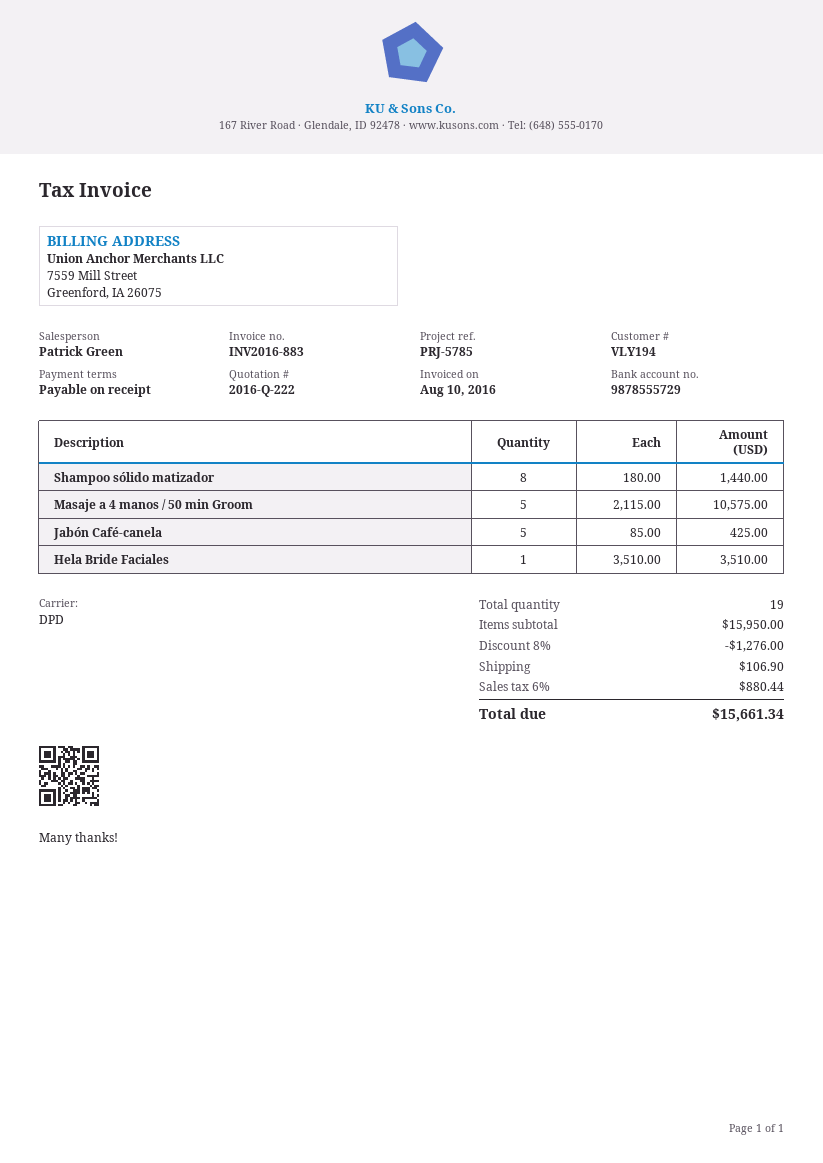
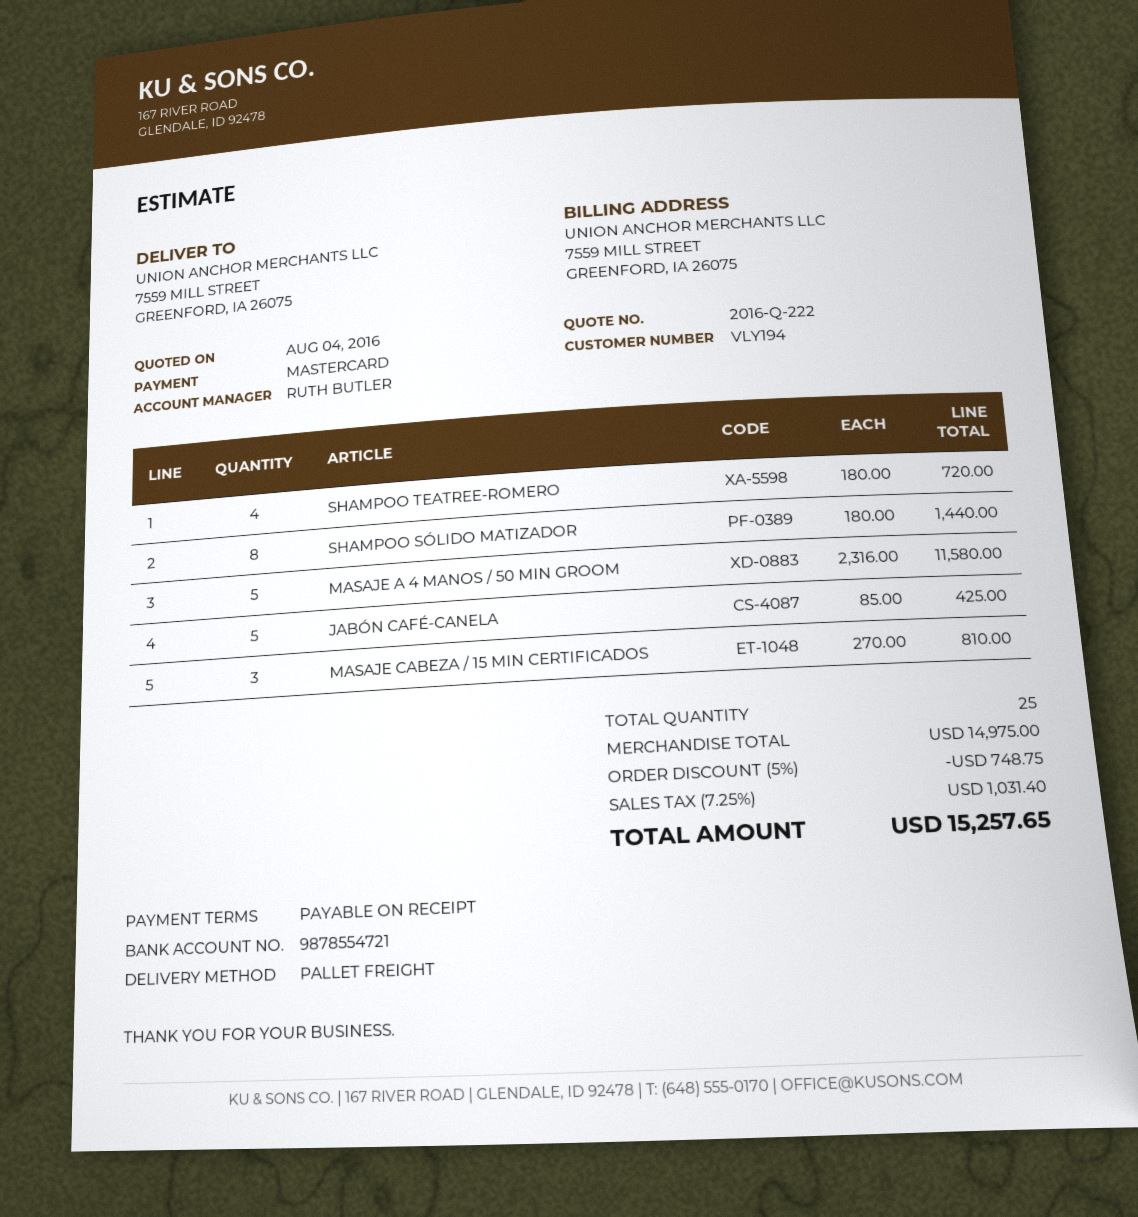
sales rep: Patrick Green -> RUTH BUTLER
bank account: 9878555729 -> 9878554721
shipping method: DPD -> pallet freight
Masaje a 4 manos / 50 min Groom: 5 x 2115.00 = 10575.00 -> 5 x 2316.00 = 11580.00
Hela Bride Faciales: 1 x 3510.00 = 3510.00 -> none
SHAMPOO TEATREE-ROMERO: none -> 4 x 180.00 = 720.00
MASAJE CABEZA / 15 MIN CERTIFICADOS: none -> 3 x 270.00 = 810.00
total quantity: 19 -> 25
subtotal: 15950.00 -> 14975.00
discount: 8% = 1276.00 -> 5% = 748.75
shipping: 106.90 -> none
tax: 6% = 880.44 -> 7.25% = 1031.40
total: 15661.34 -> 15257.65

